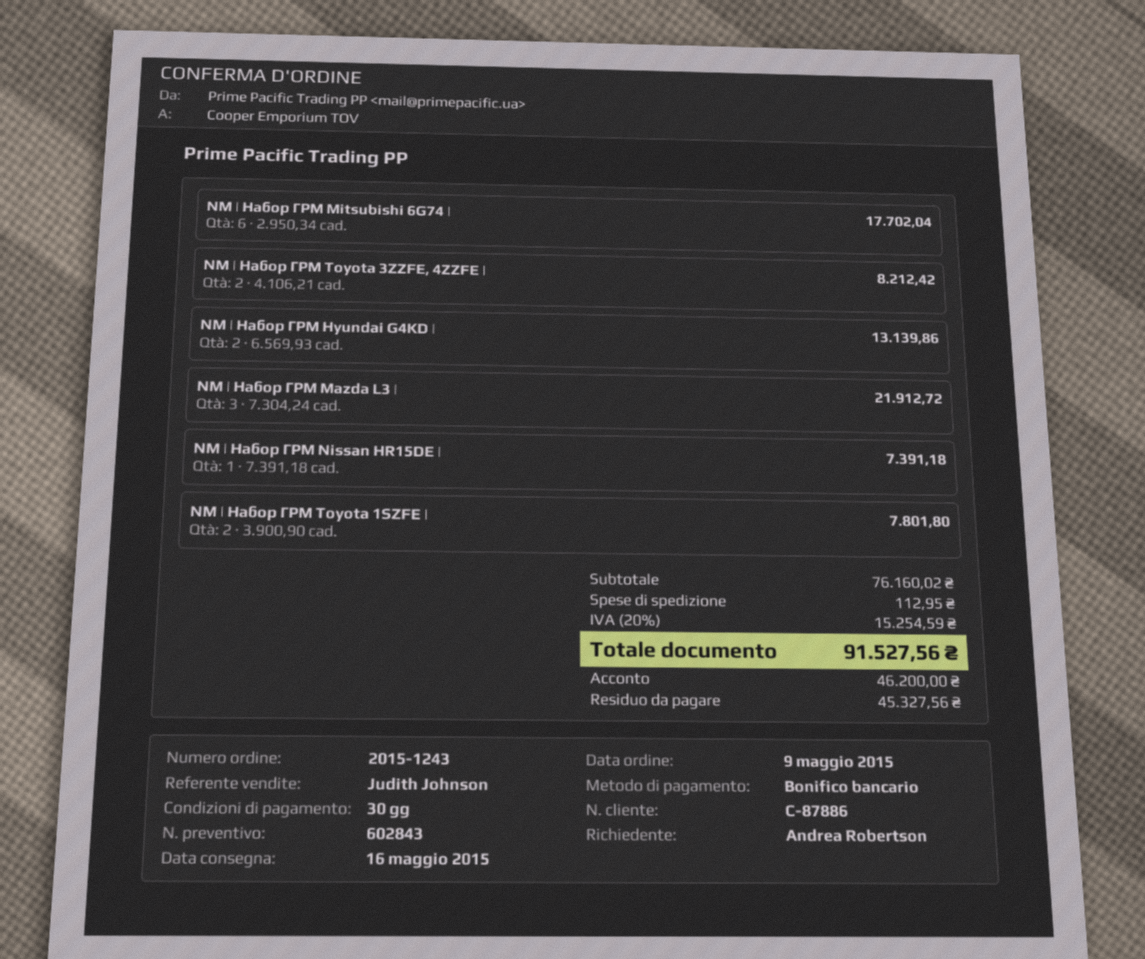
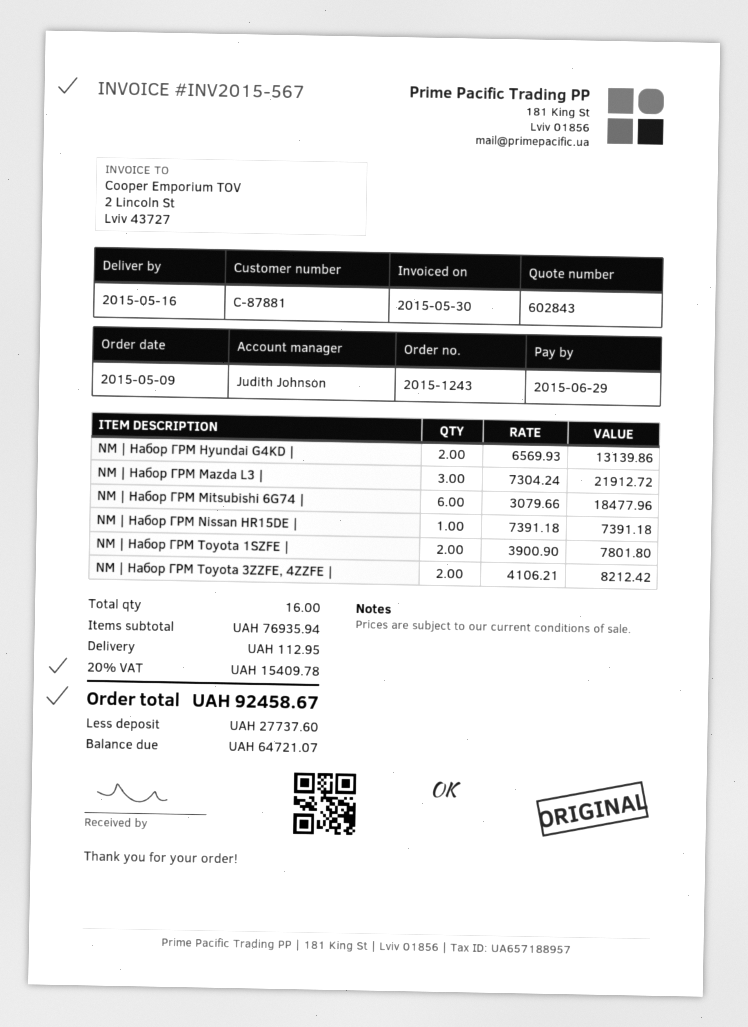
customer number: C-87886 -> C-87881
NM | Набор ГРМ Mitsubishi 6G74 |: 6 x 2950.34 = 17702.04 -> 6 x 3079.66 = 18477.96
subtotal: 76160.02 -> 76935.94
tax: 20% = 15254.59 -> 20% = 15409.78
total: 91527.56 -> 92458.67
deposit: 46200.00 -> 27737.60
balance: 45327.56 -> 64721.07

